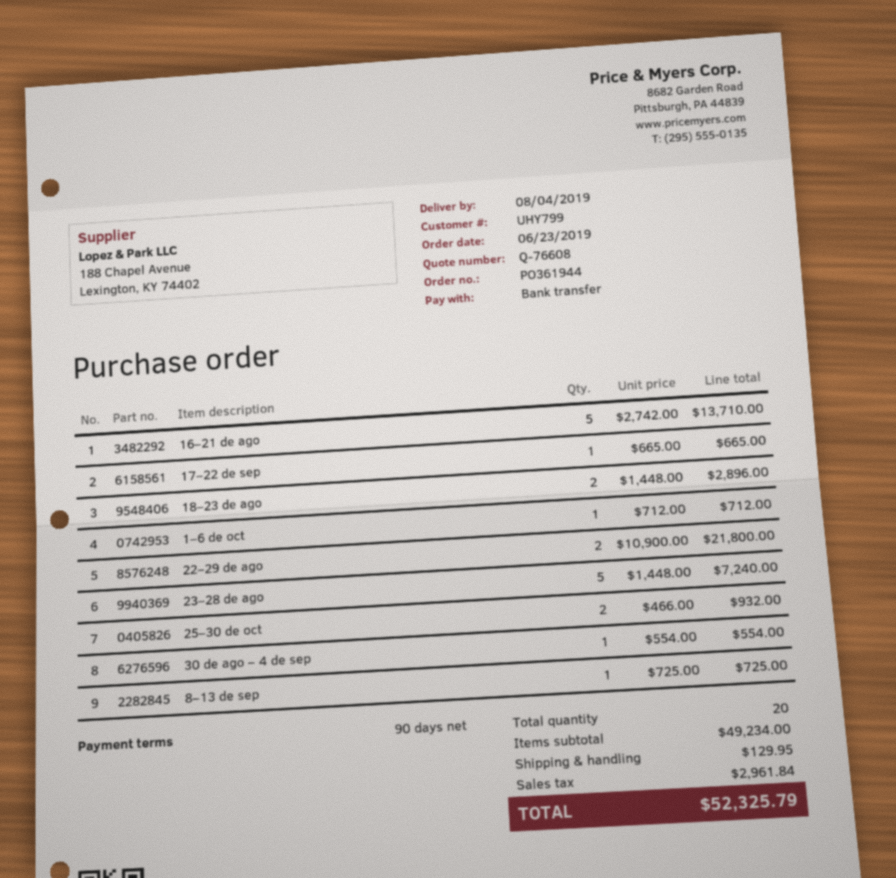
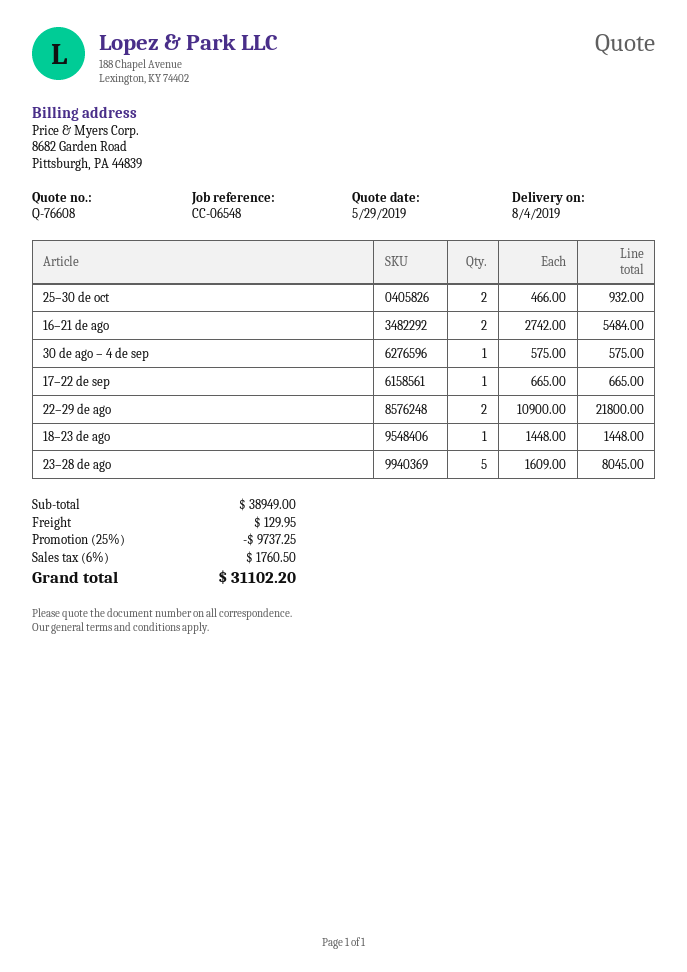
16–21 de ago: 5 x 2742.00 = 13710.00 -> 2 x 2742.00 = 5484.00
18–23 de ago: 2 x 1448.00 = 2896.00 -> 1 x 1448.00 = 1448.00
1–6 de oct: 1 x 712.00 = 712.00 -> none
23–28 de ago: 5 x 1448.00 = 7240.00 -> 5 x 1609.00 = 8045.00
30 de ago – 4 de sep: 1 x 554.00 = 554.00 -> 1 x 575.00 = 575.00
8–13 de sep: 1 x 725.00 = 725.00 -> none
subtotal: 49234.00 -> 38949.00
discount: none -> 25% = 9737.25
tax: 2961.84 -> 1760.50
total: 52325.79 -> 31102.20

